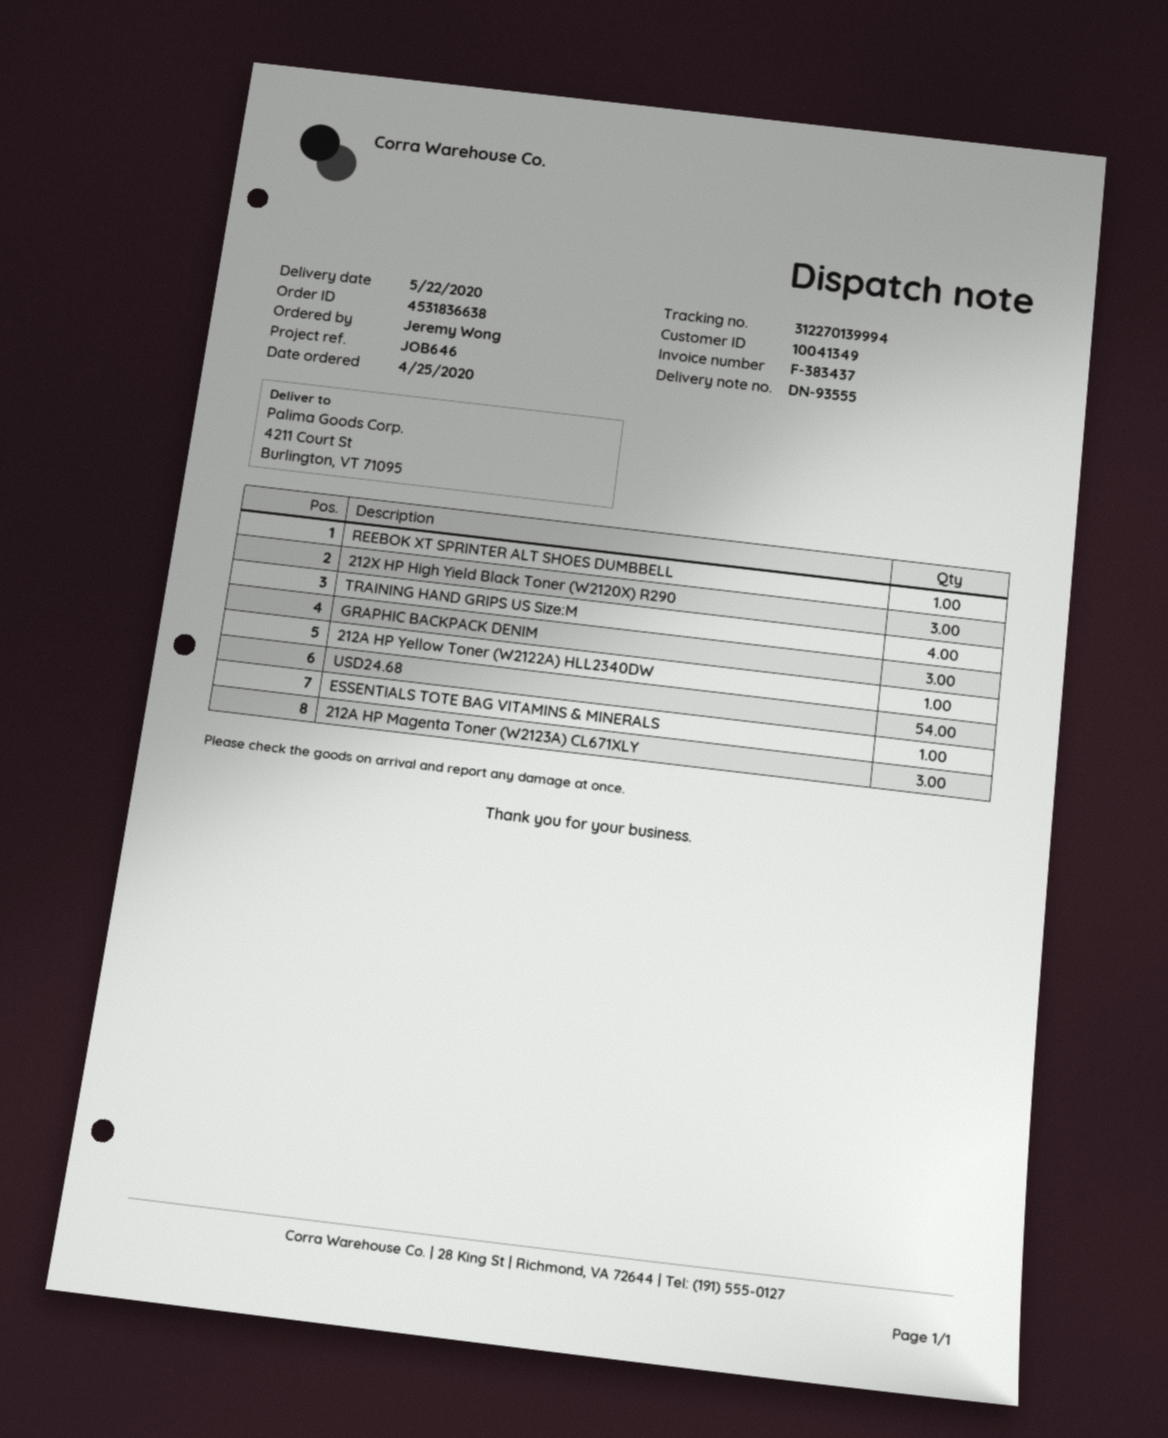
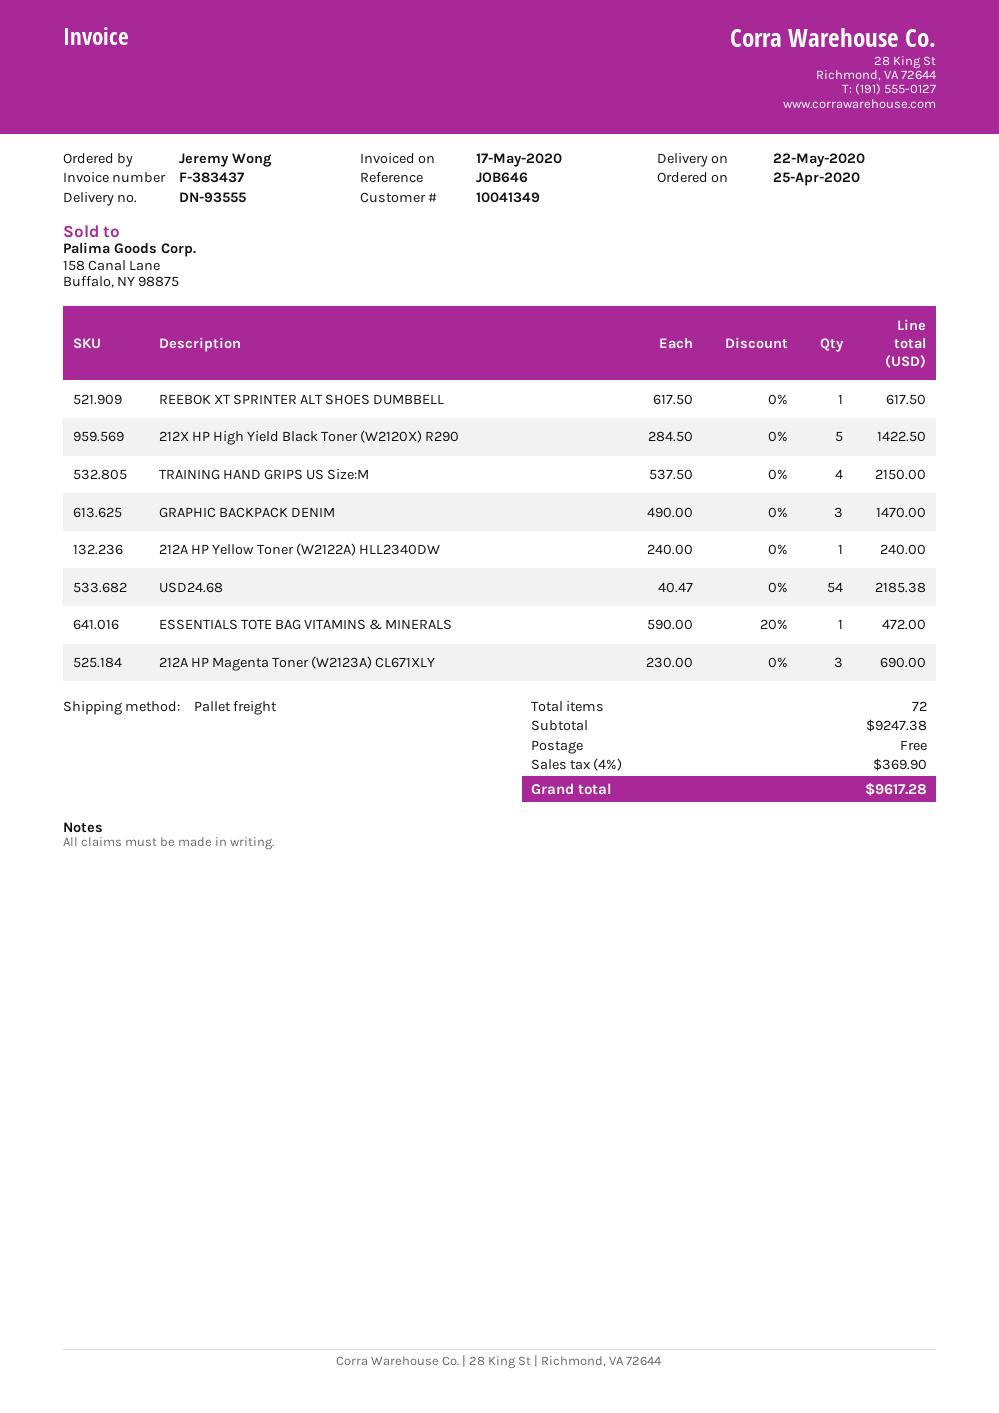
212X HP High Yield Black Toner (W2120X) R290: 3 -> 5

